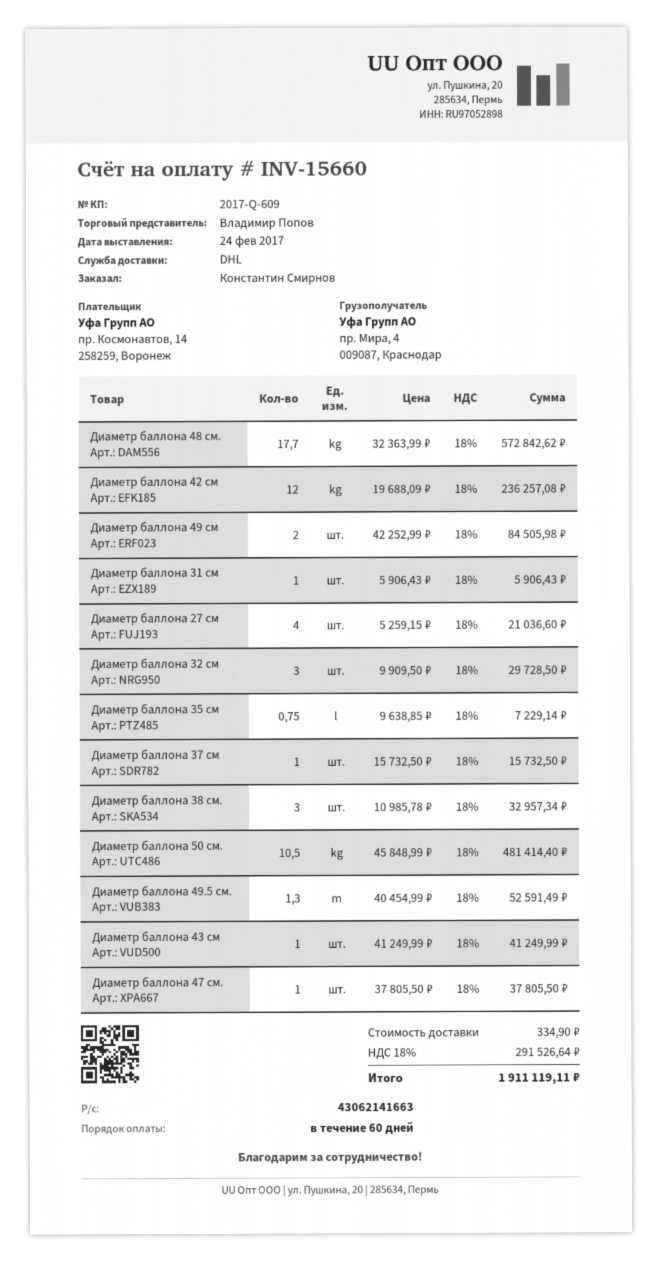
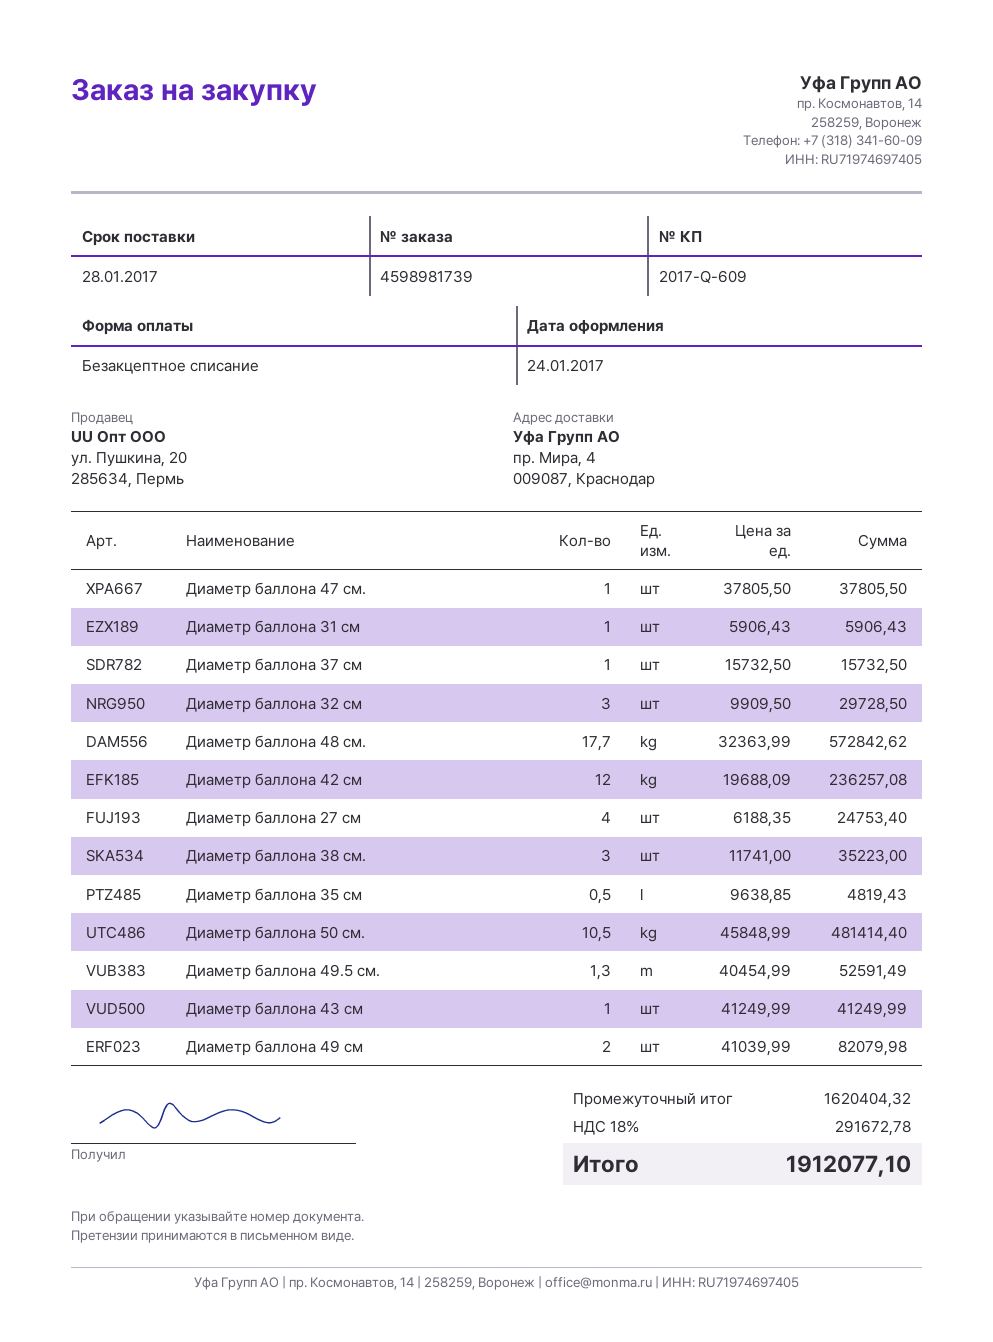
Диаметр баллона 49 см: 2 x 42252.99 = 84505.98 -> 2 x 41039.99 = 82079.98
Диаметр баллона 27 см: 4 x 5259.15 = 21036.60 -> 4 x 6188.35 = 24753.40
Диаметр баллона 35 см: 0.75 x 9638.85 = 7229.14 -> 0.5 x 9638.85 = 4819.43
Диаметр баллона 38 см.: 3 x 10985.78 = 32957.34 -> 3 x 11741.00 = 35223.00
shipping: 334.90 -> none
tax: 18% = 291526.64 -> 18% = 291672.78
total: 1911119.11 -> 1912077.10

